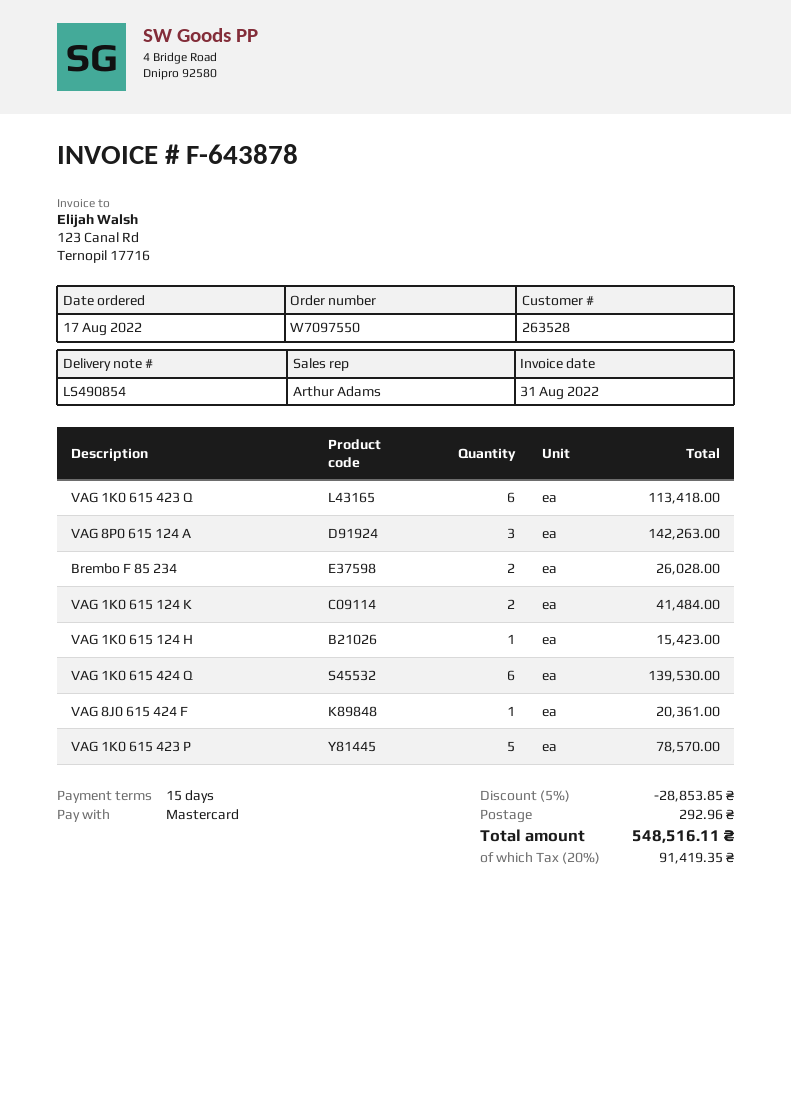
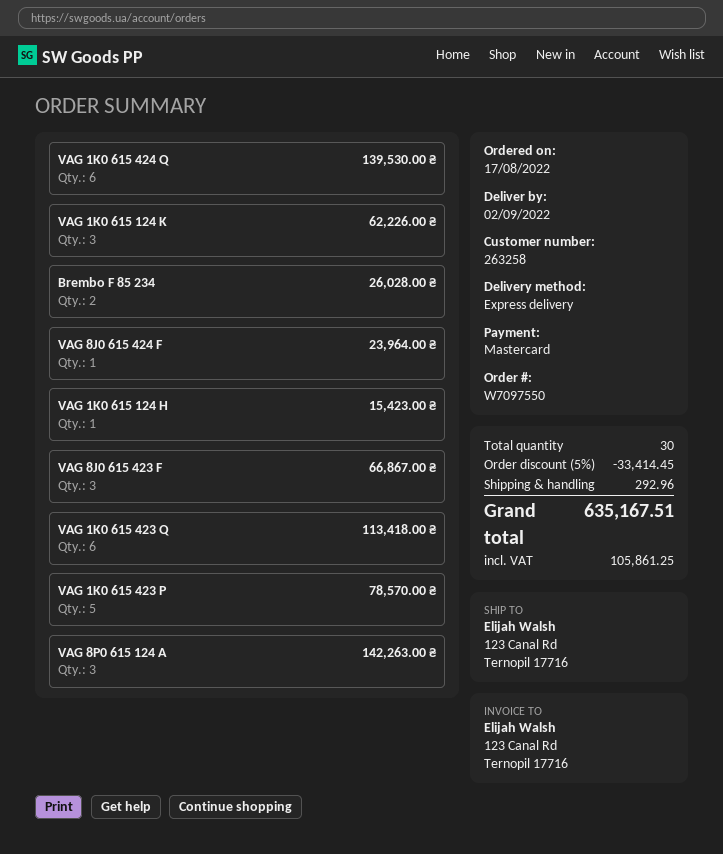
customer number: 263528 -> 263258
VAG 1K0 615 124 K: 2 for 41484.00 -> 3 for 62226.00
VAG 8J0 615 424 F: 1 for 20361.00 -> 1 for 23964.00
VAG 8J0 615 423 F: none -> 3 for 66867.00
discount: 5% = 28853.85 -> 5% = 33414.45
tax: 91419.35 -> 105861.25
total: 548516.11 -> 635167.51

